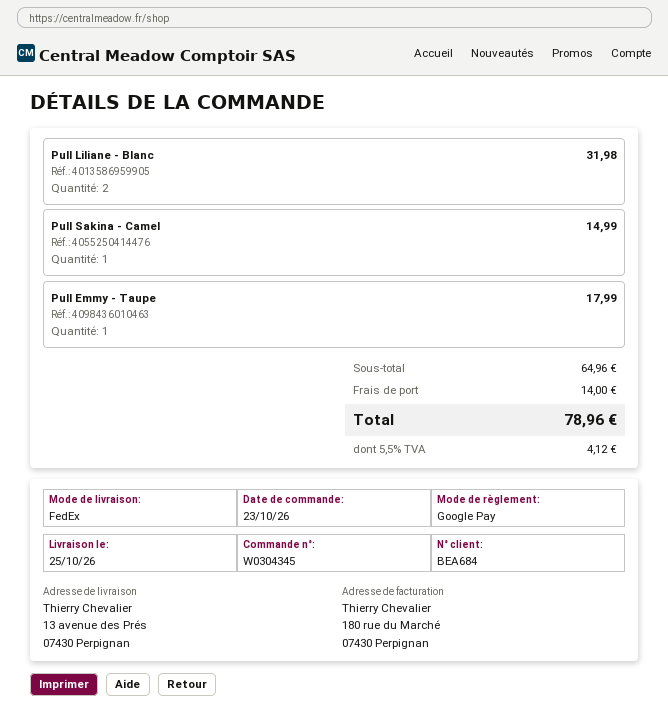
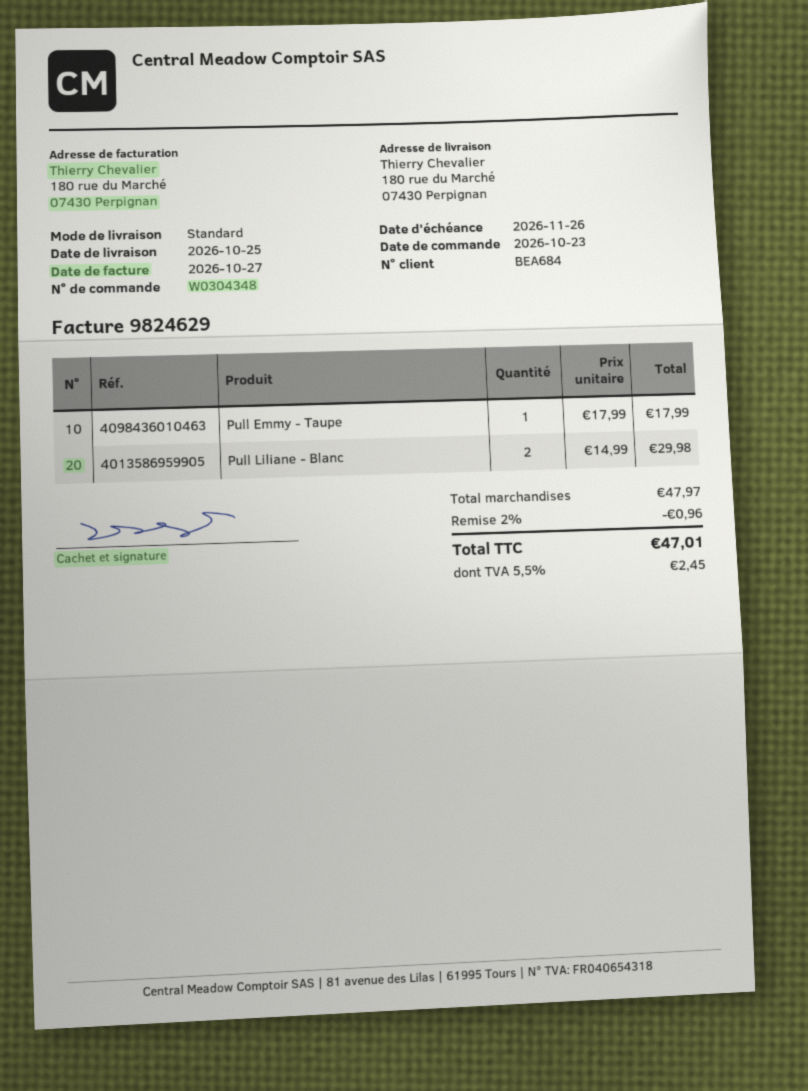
order number: W0304345 -> W0304348
shipping method: FedEx -> standard
ship to: 13 avenue des Prés, 07430 Perpignan -> 180 rue du Marché, 07430 Perpignan
Pull Liliane - Blanc: 2 for 31.98 -> 2 for 29.98
Pull Sakina - Camel: 1 for 14.99 -> none
subtotal: 64.96 -> 47.97
discount: none -> 2% = 0.96
shipping: 14.00 -> none
tax: 5.5% = 4.12 -> 5.5% = 2.45
total: 78.96 -> 47.01

